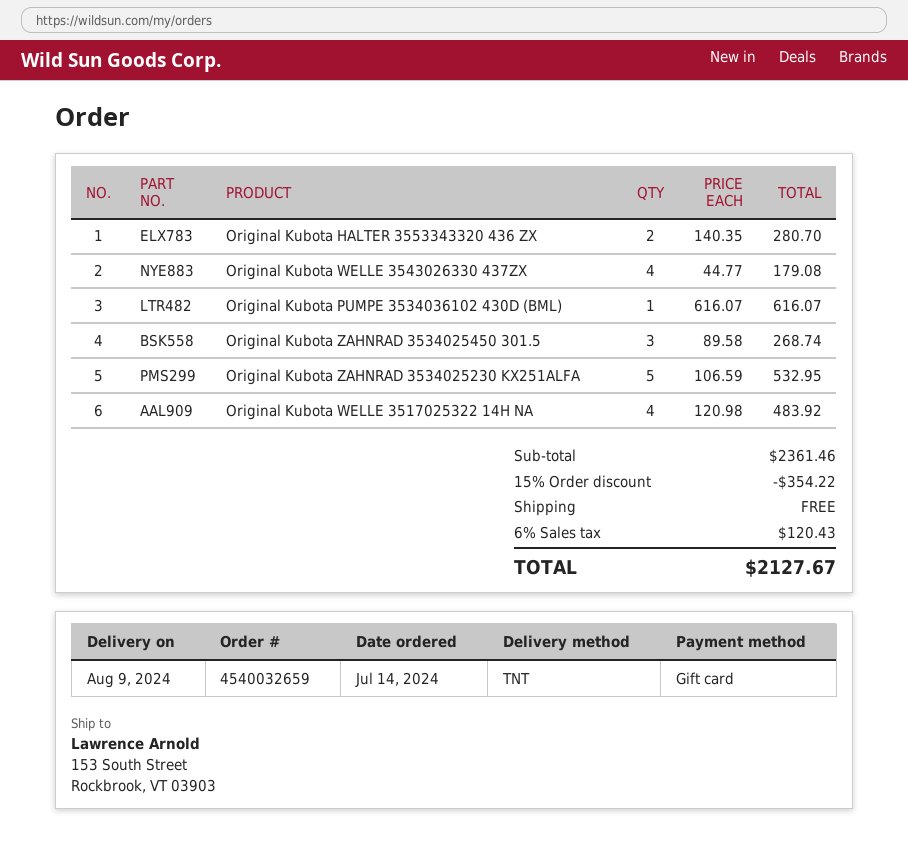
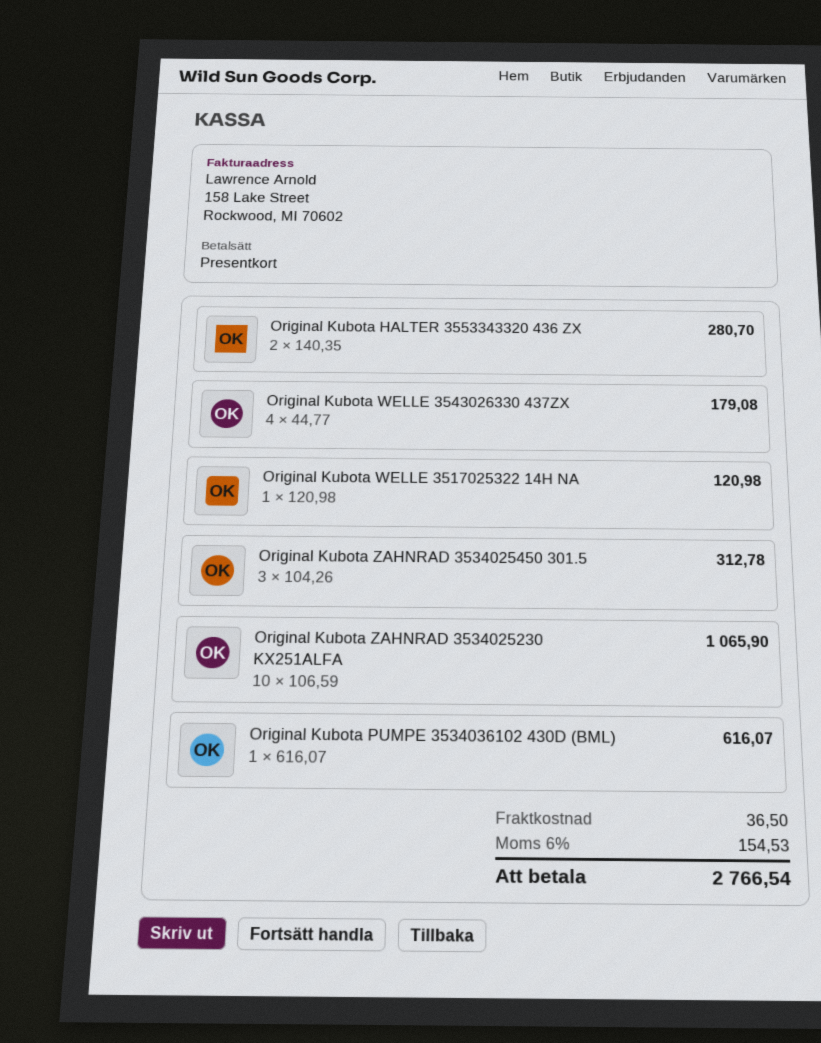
Original Kubota ZAHNRAD 3534025450 301.5: 3 x 89.58 = 268.74 -> 3 x 104.26 = 312.78
Original Kubota ZAHNRAD 3534025230 KX251ALFA: 5 x 106.59 = 532.95 -> 10 x 106.59 = 1065.90
Original Kubota WELLE 3517025322 14H NA: 4 x 120.98 = 483.92 -> 1 x 120.98 = 120.98
discount: 15% = 354.22 -> none
shipping: 0.00 -> 36.50
tax: 6% = 120.43 -> 6% = 154.53
total: 2127.67 -> 2766.54

